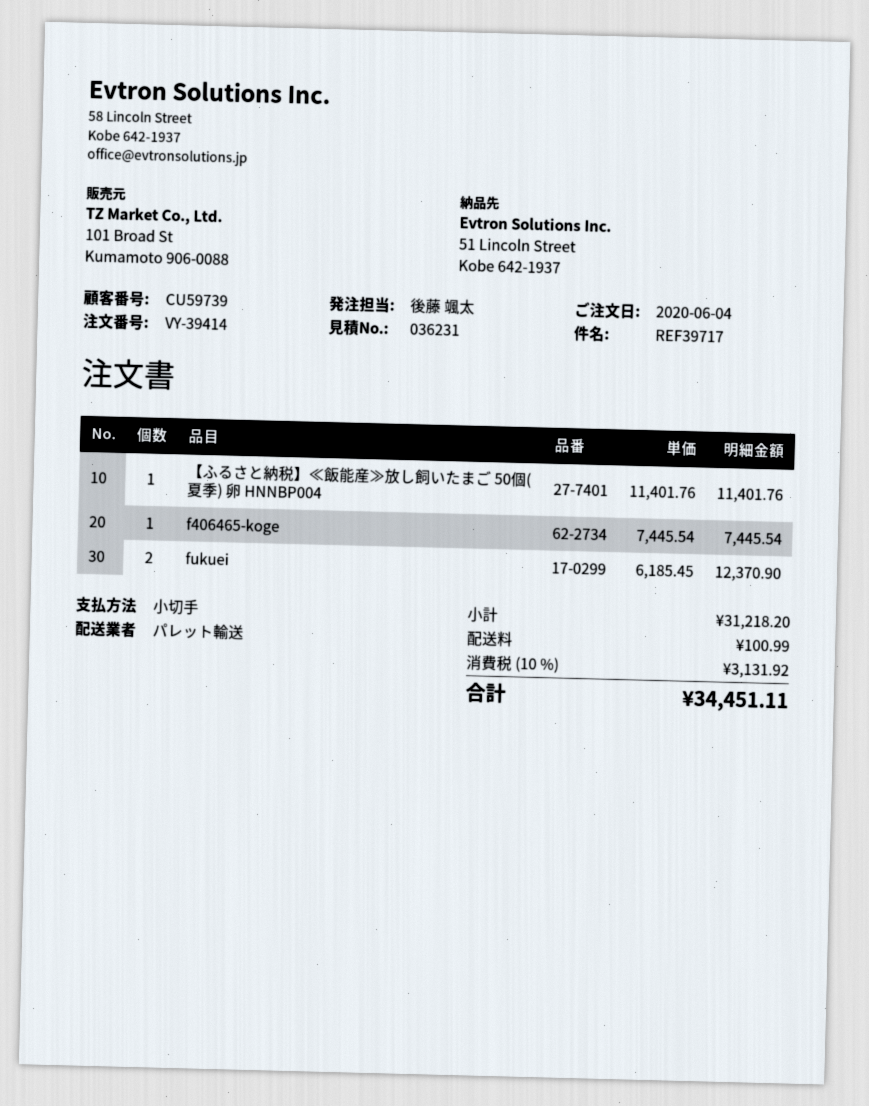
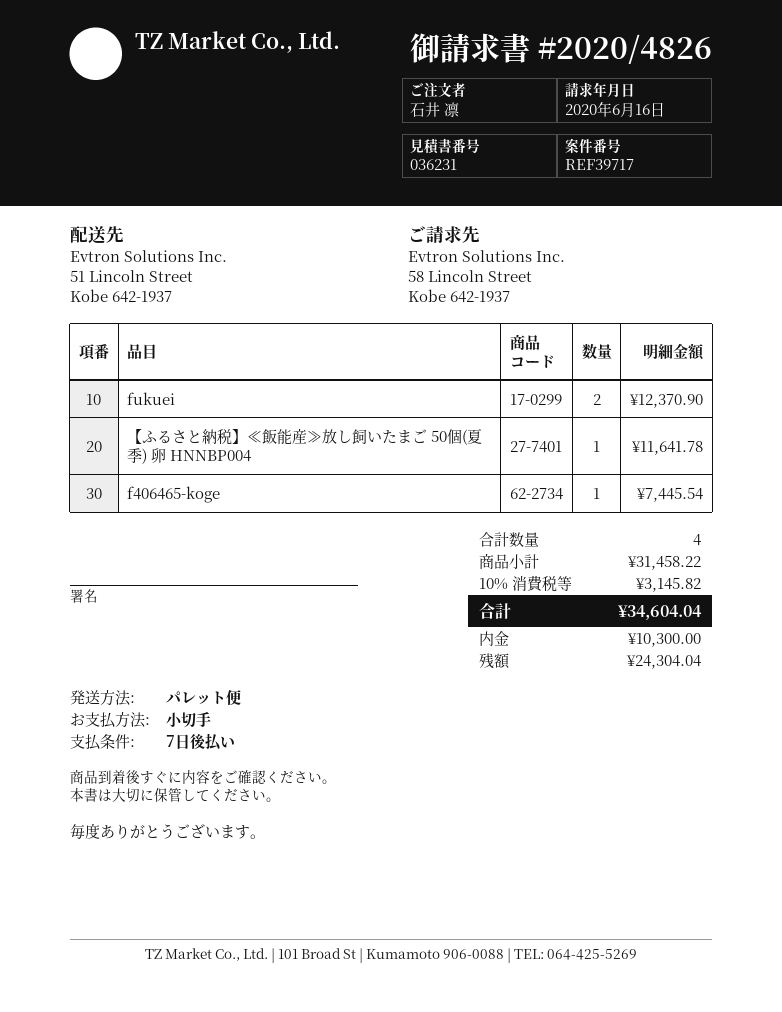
ordered by: 後藤 颯太 -> 石井 凛
【ふるさと納税】≪飯能産≫放し飼いたまご 50個(夏季) 卵 HNNBP004: 1 for 11401.76 -> 1 for 11641.78
subtotal: 31218.20 -> 31458.22
shipping: 100.99 -> none
tax: 10% = 3131.92 -> 10% = 3145.82
total: 34451.11 -> 34604.04

